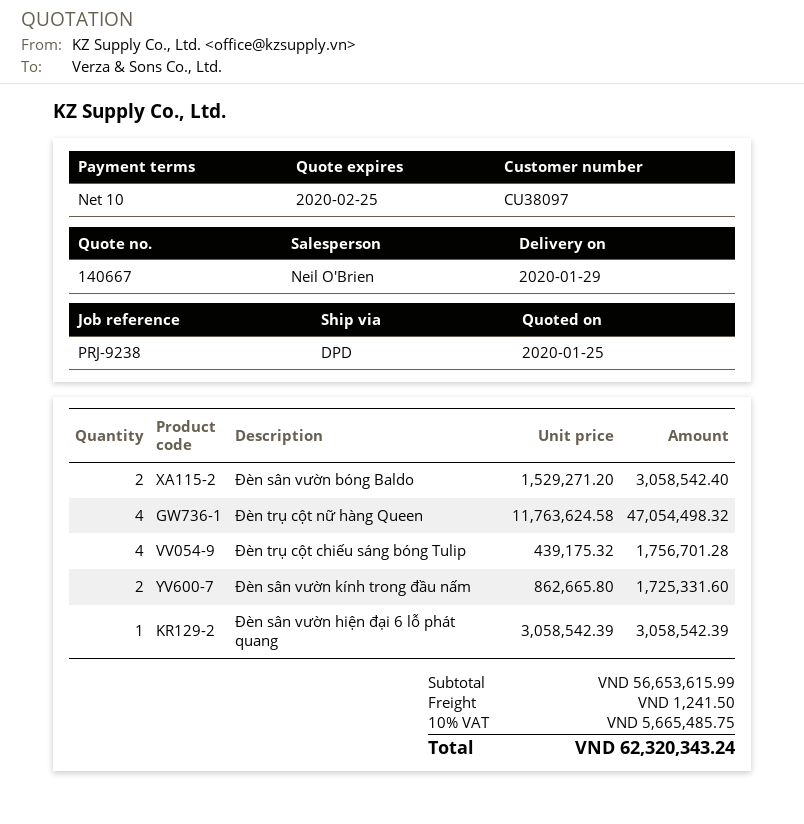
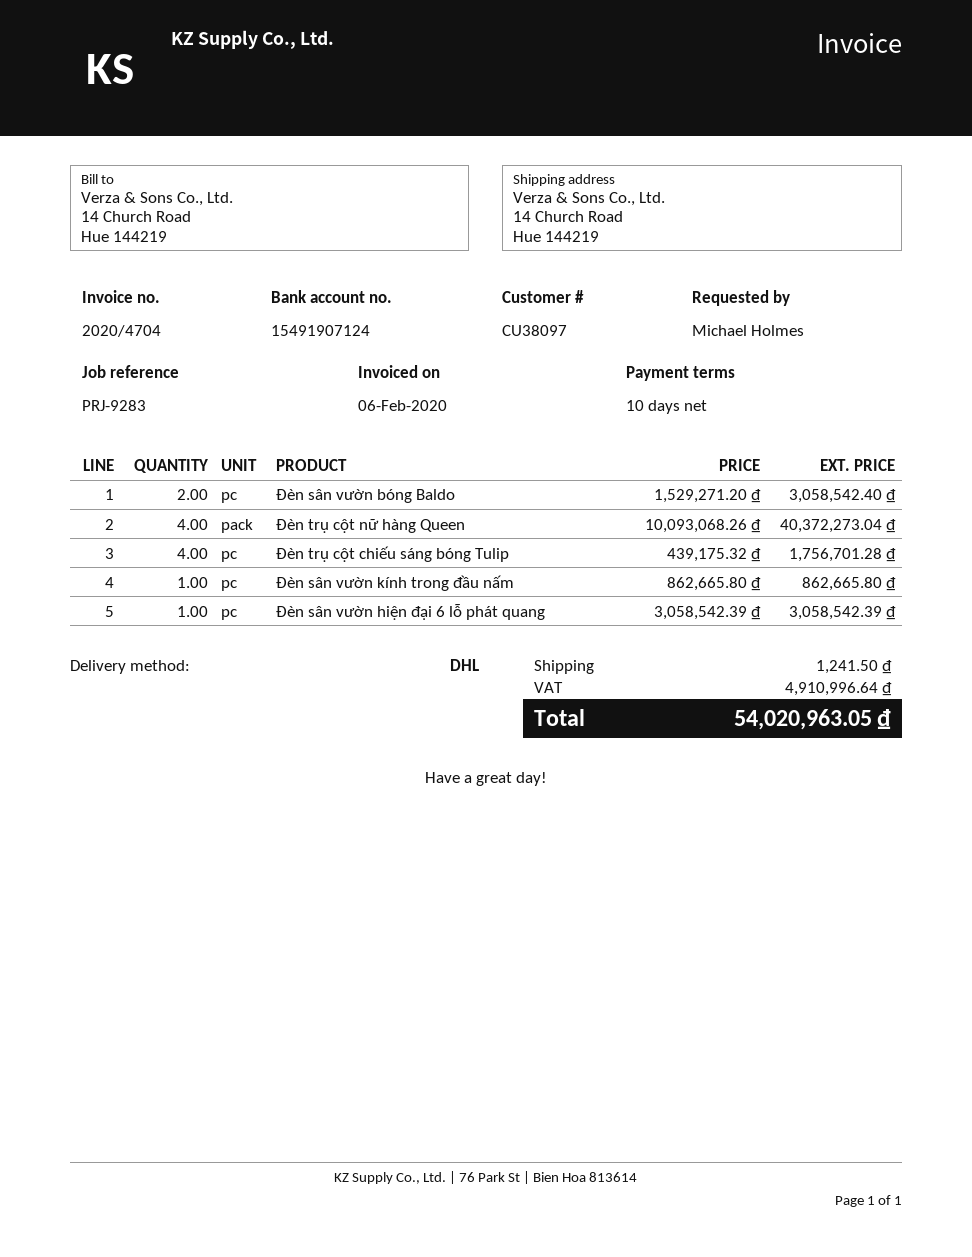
reference: PRJ-9238 -> PRJ-9283
shipping method: DPD -> DHL
Đèn trụ cột nữ hàng Queen: 4 x 11763624.58 = 47054498.32 -> 4 x 10093068.26 = 40372273.04
Đèn sân vườn kính trong đầu nấm: 2 x 862665.80 = 1725331.60 -> 1 x 862665.80 = 862665.80
tax: 5665485.75 -> 4910996.64
total: 62320343.24 -> 54020963.05

